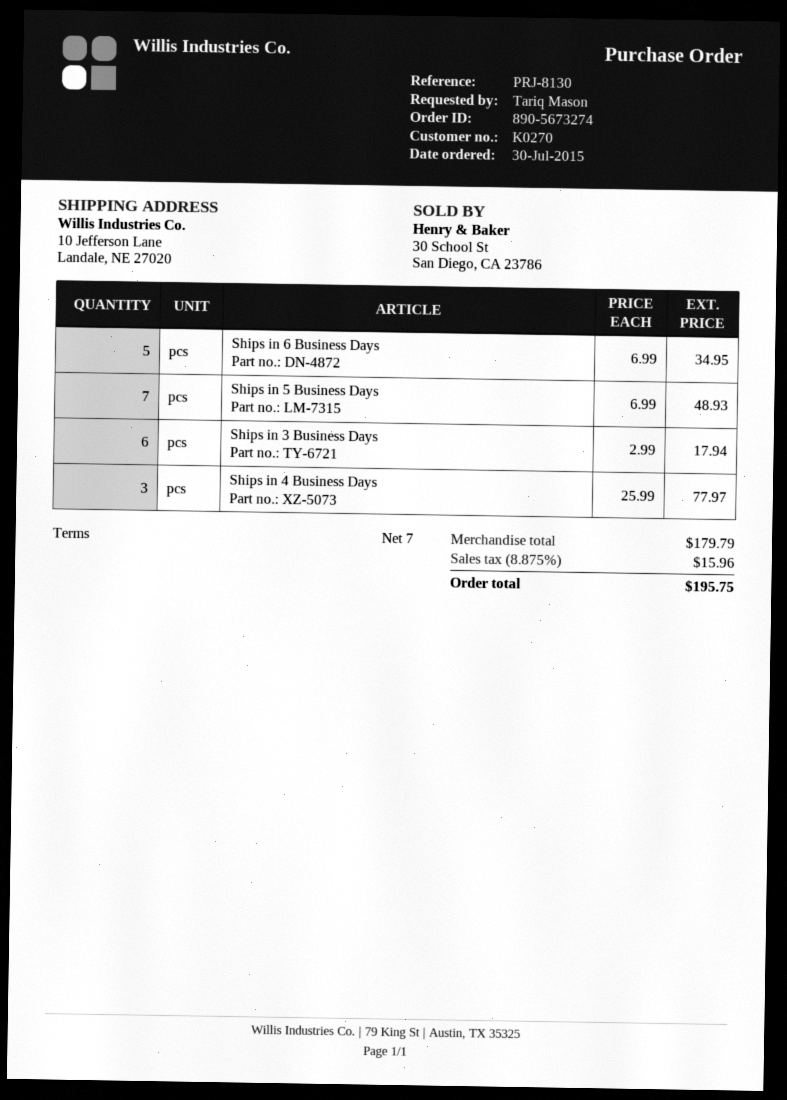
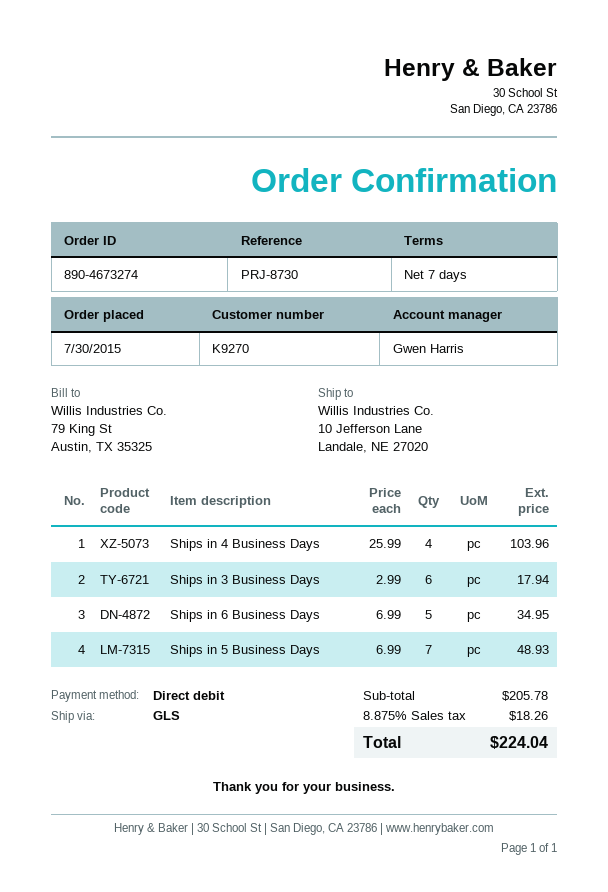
order number: 890-5673274 -> 890-4673274
customer number: K0270 -> K9270
reference: PRJ-8130 -> PRJ-8730
Ships in 4 Business Days: 3 x 25.99 = 77.97 -> 4 x 25.99 = 103.96
subtotal: 179.79 -> 205.78
tax: 8.875% = 15.96 -> 8.875% = 18.26
total: 195.75 -> 224.04

